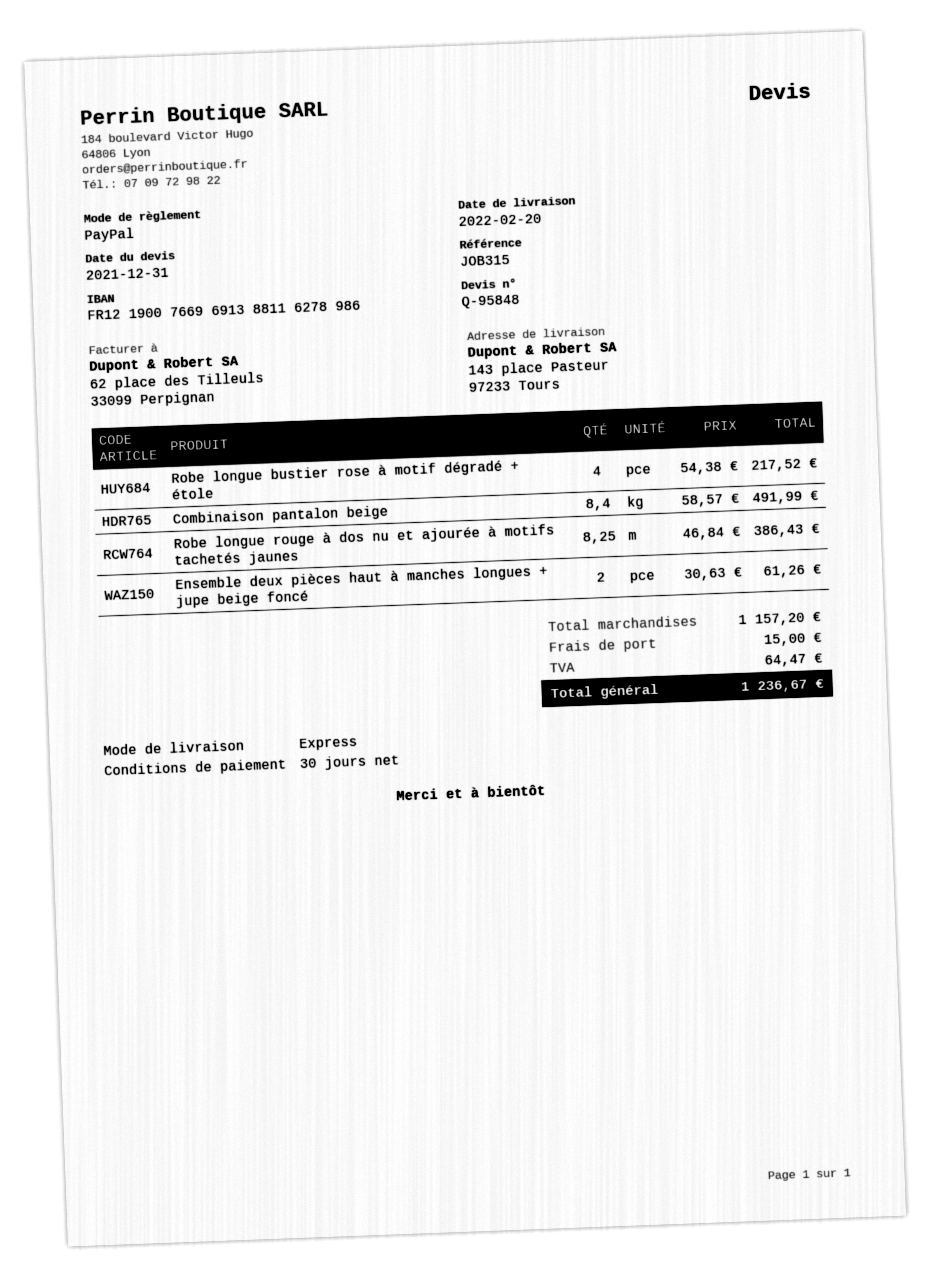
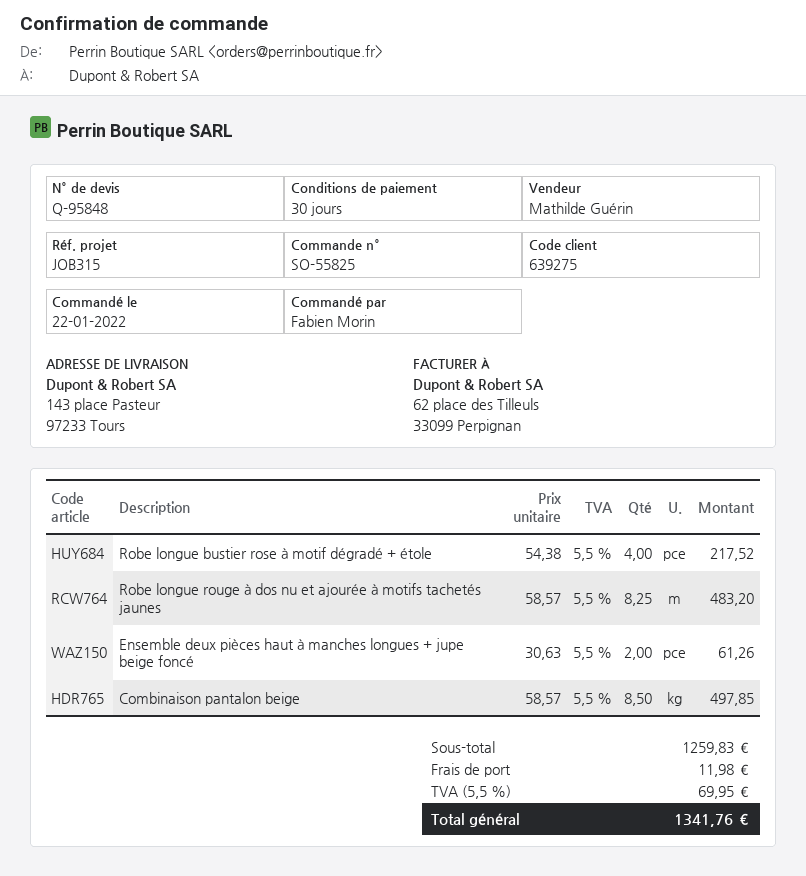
Combinaison pantalon beige: 8.4 x 58.57 = 491.99 -> 8.5 x 58.57 = 497.85
Robe longue rouge à dos nu et ajourée à motifs tachetés jaunes: 8.25 x 46.84 = 386.43 -> 8.25 x 58.57 = 483.20
subtotal: 1157.20 -> 1259.83
shipping: 15.00 -> 11.98
tax: 64.47 -> 69.95
total: 1236.67 -> 1341.76

